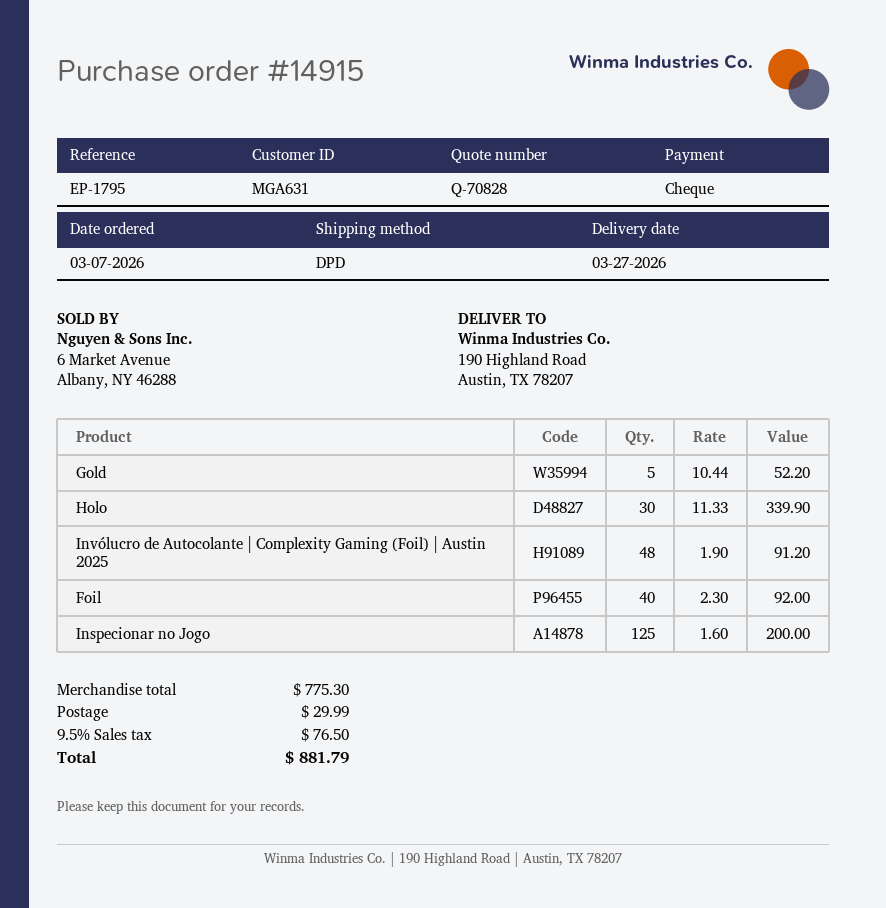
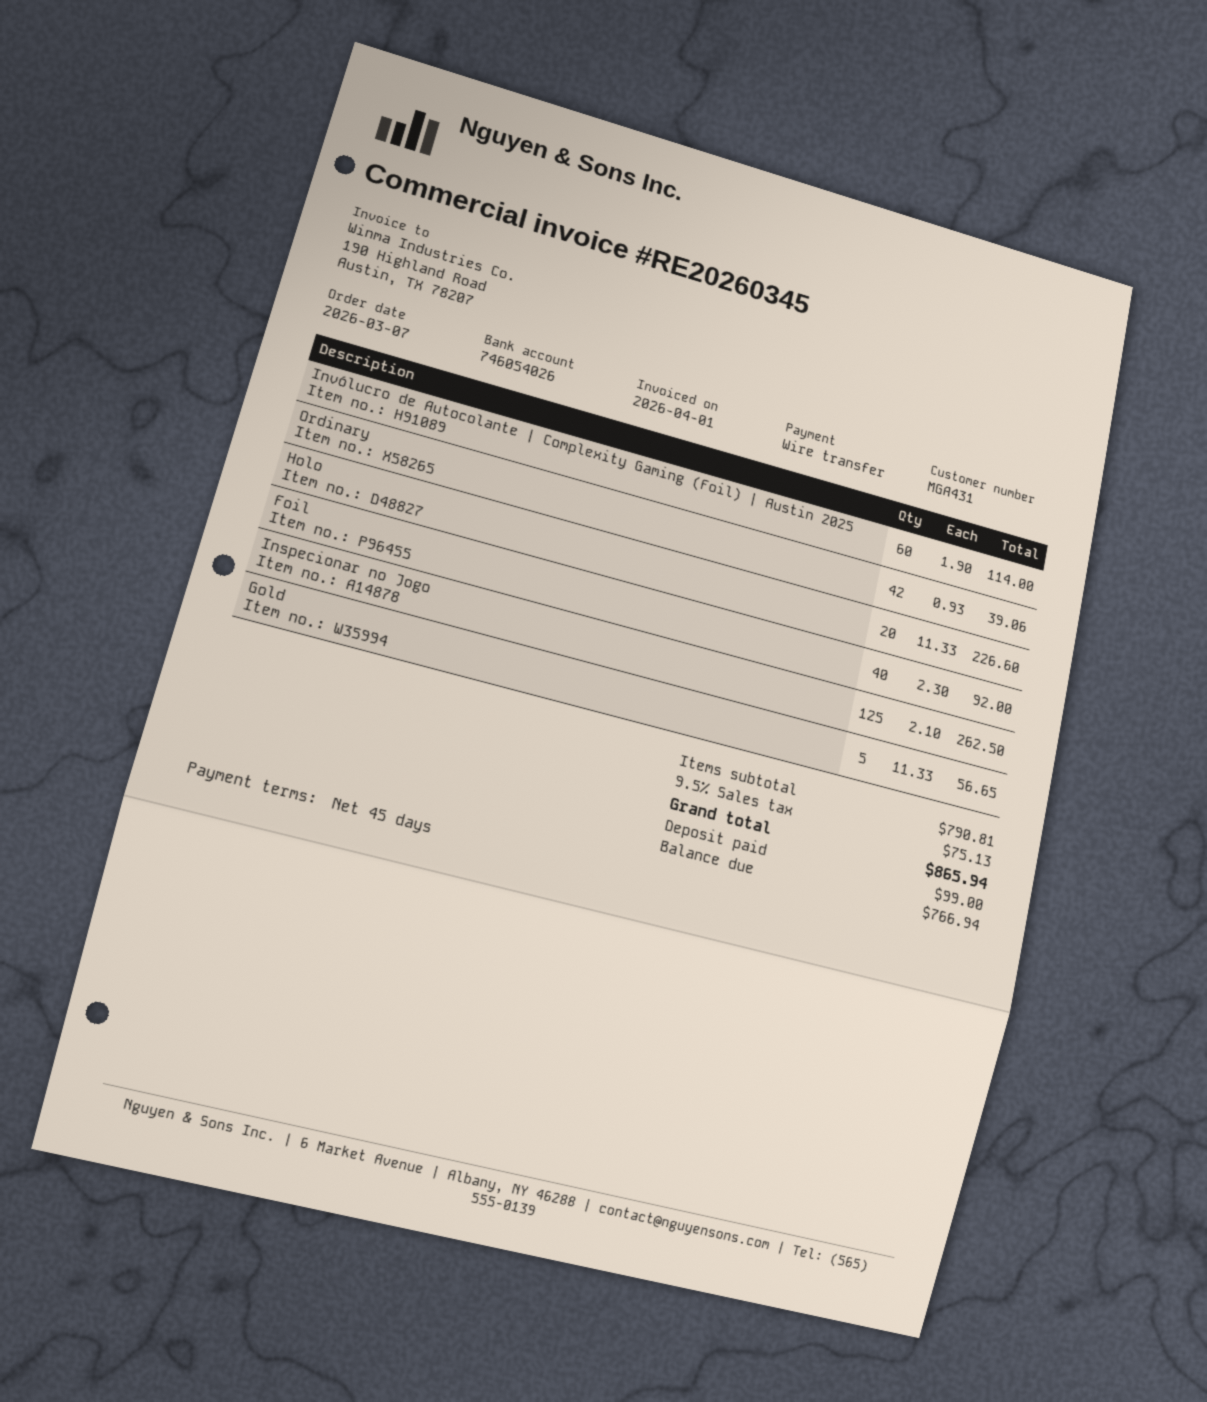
customer number: MGA631 -> MGA431
payment method: cheque -> bank transfer
Gold: 5 x 10.44 = 52.20 -> 5 x 11.33 = 56.65
Holo: 30 x 11.33 = 339.90 -> 20 x 11.33 = 226.60
Invólucro de Autocolante | Complexity Gaming (Foil) | Austin 2025: 48 x 1.90 = 91.20 -> 60 x 1.90 = 114.00
Inspecionar no Jogo: 125 x 1.60 = 200.00 -> 125 x 2.10 = 262.50
Ordinary: none -> 42 x 0.93 = 39.06
subtotal: 775.30 -> 790.81
shipping: 29.99 -> none
tax: 9.5% = 76.50 -> 9.5% = 75.13
total: 881.79 -> 865.94

